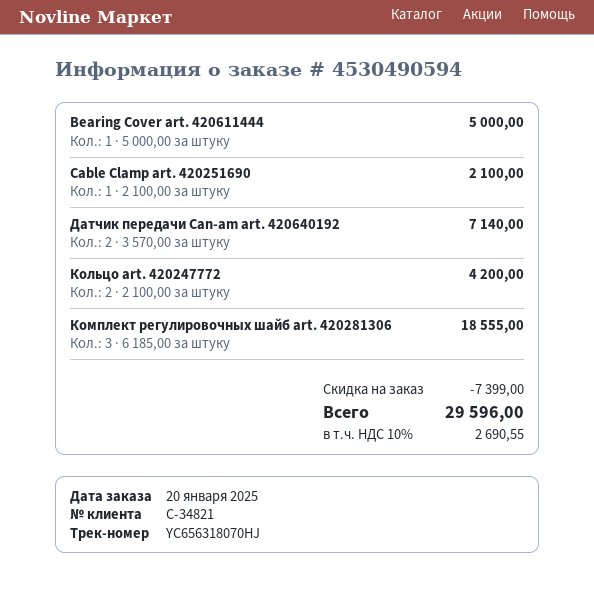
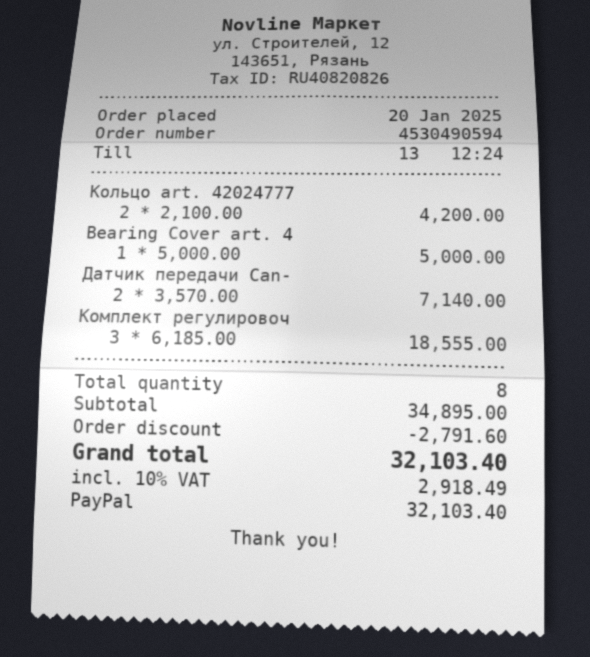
Cable Clamp art. 420251690: 1 x 2100.00 = 2100.00 -> none
discount: 7399.00 -> 2791.60
tax: 10% = 2690.55 -> 10% = 2918.49
total: 29596.00 -> 32103.40

